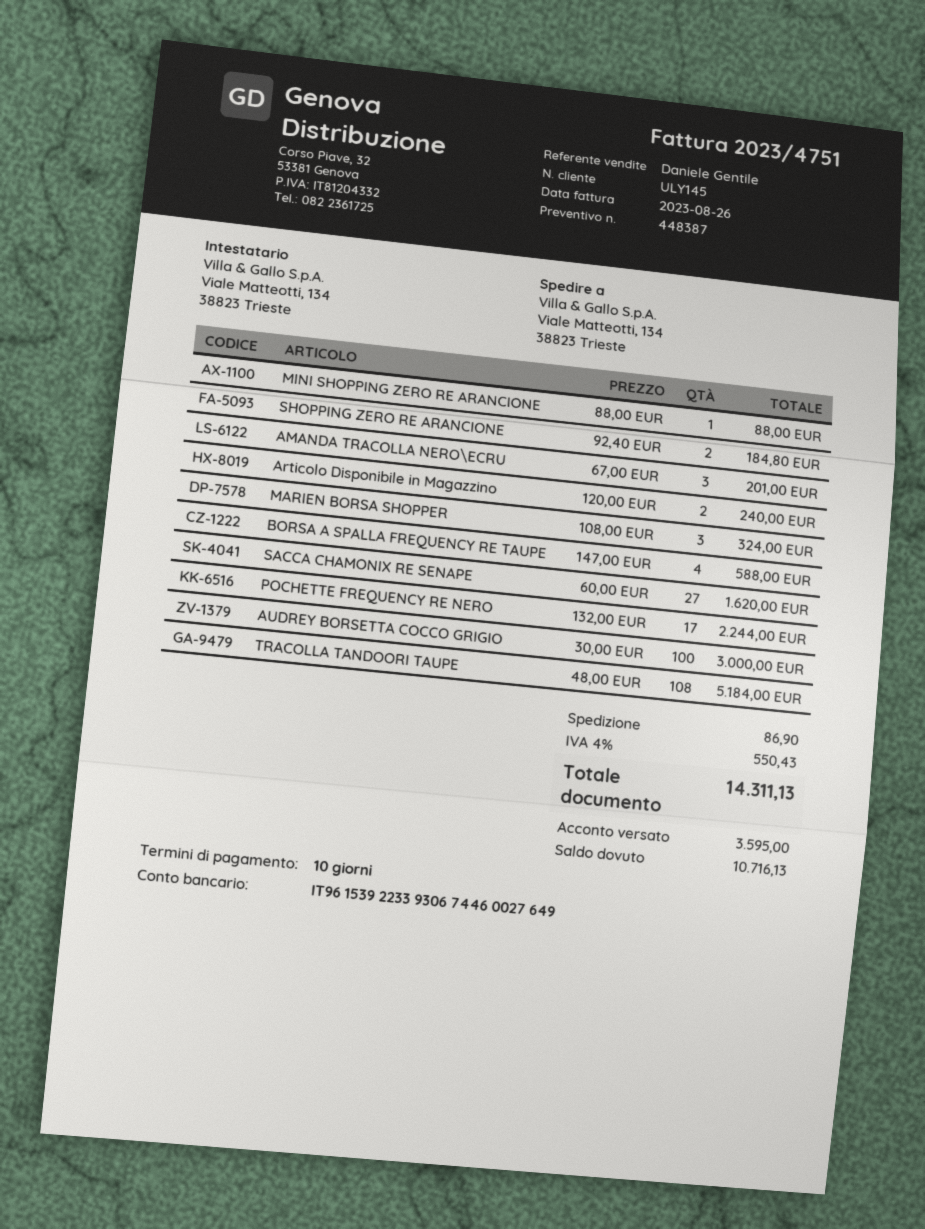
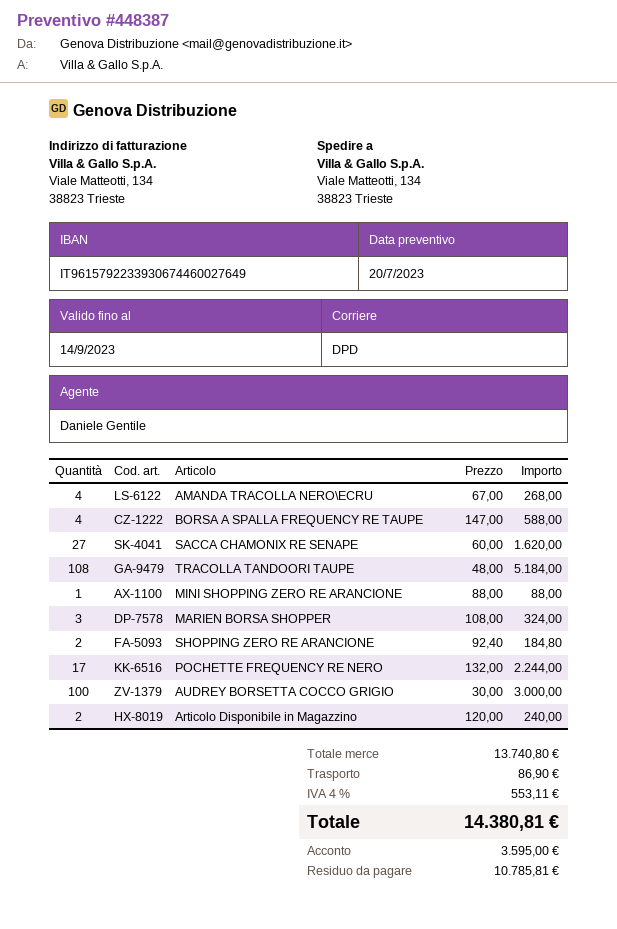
bank account: IT9615392233930674460027649 -> IT9615792233930674460027649
AMANDA TRACOLLA NERO\ECRU: 3 x 67.00 = 201.00 -> 4 x 67.00 = 268.00
tax: 4% = 550.43 -> 4% = 553.11
total: 14311.13 -> 14380.81
balance: 10716.13 -> 10785.81

